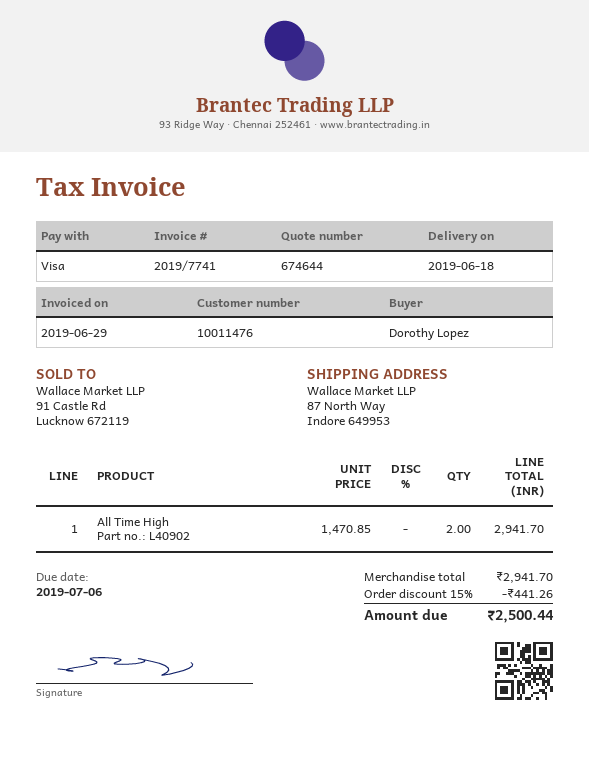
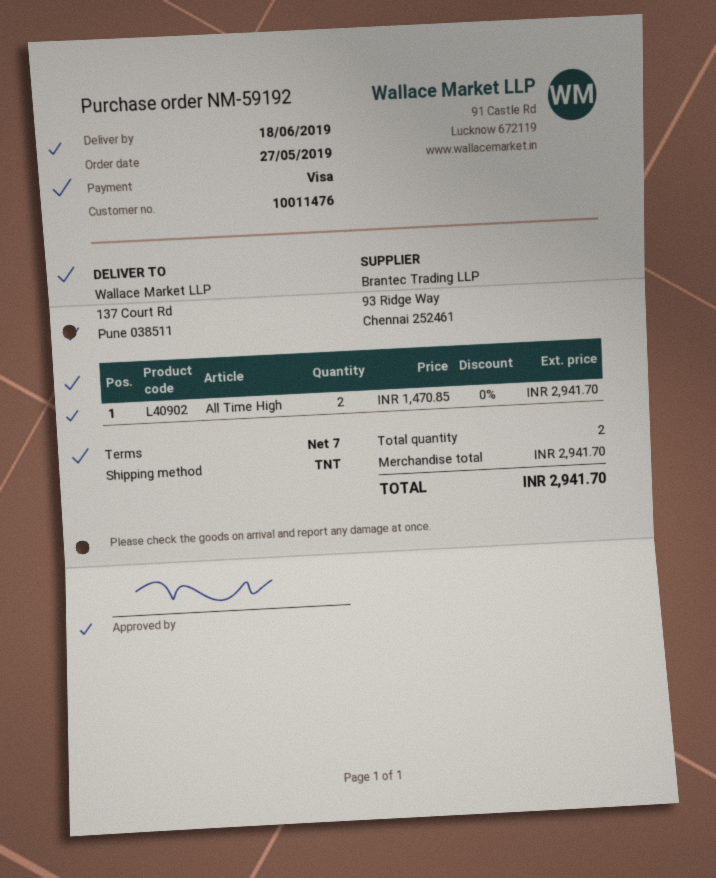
ship to: 87 North Way, Indore 649953 -> 137 Court Rd, Pune 038511
discount: 15% = 441.26 -> none
total: 2500.44 -> 2941.70

